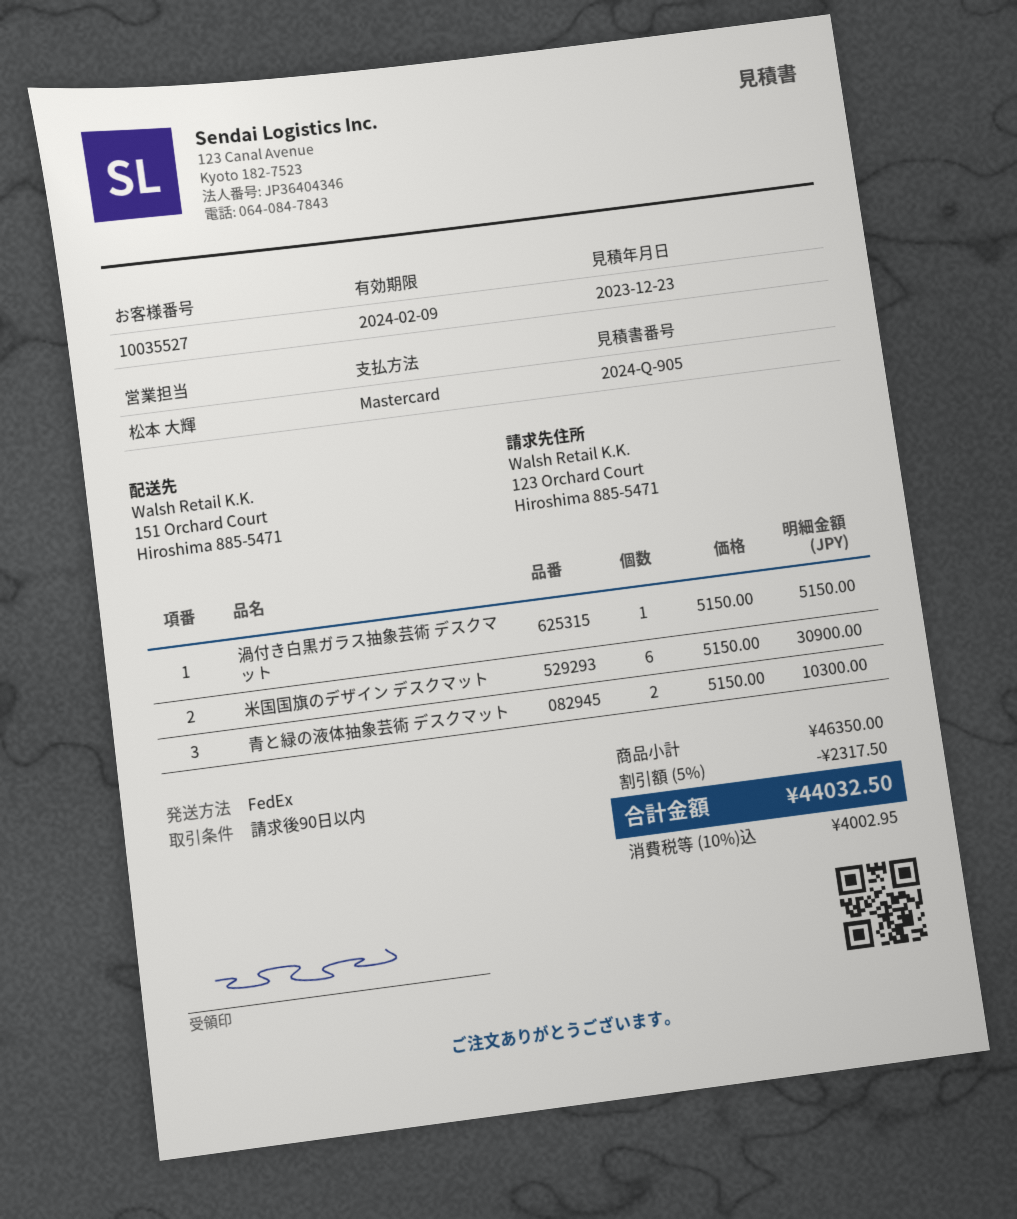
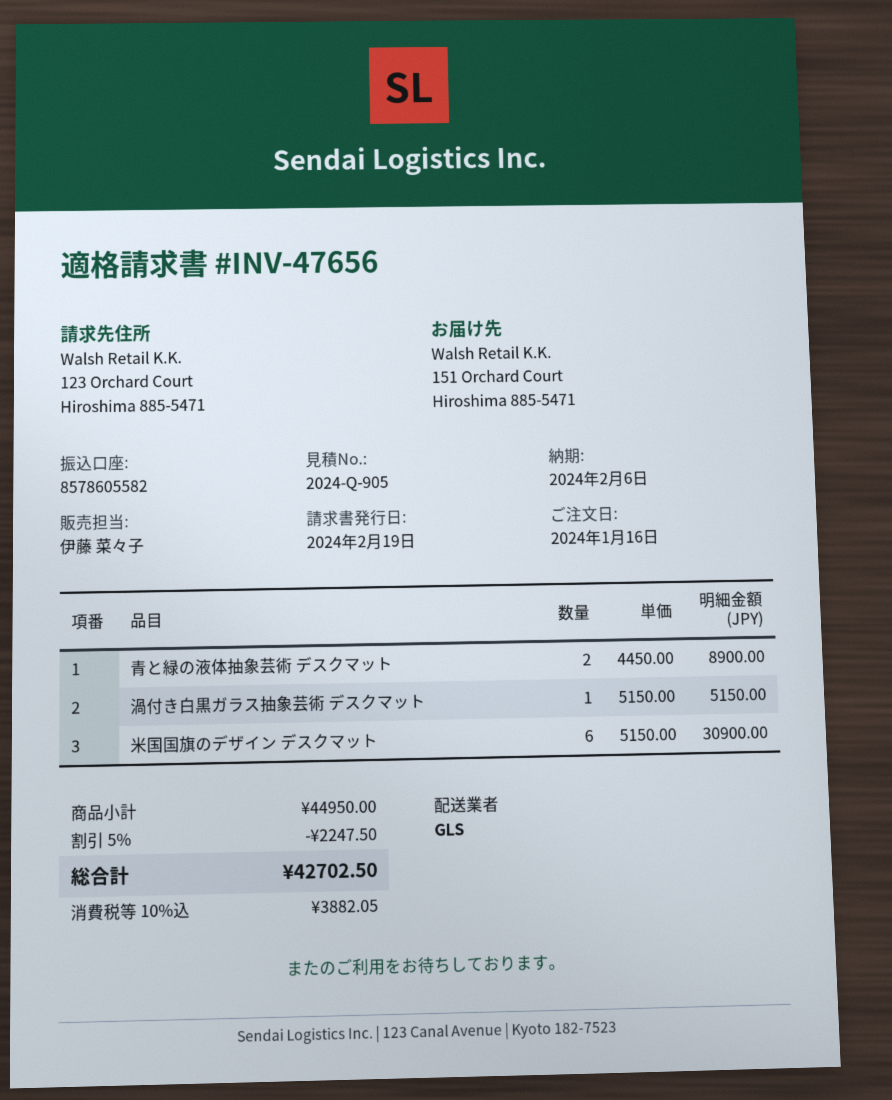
sales rep: 松本 大輝 -> 伊藤 菜々子
shipping method: FedEx -> GLS
青と緑の液体抽象芸術 デスクマット: 2 x 5150.00 = 10300.00 -> 2 x 4450.00 = 8900.00
subtotal: 46350.00 -> 44950.00
discount: 5% = 2317.50 -> 5% = 2247.50
tax: 10% = 4002.95 -> 10% = 3882.05
total: 44032.50 -> 42702.50

